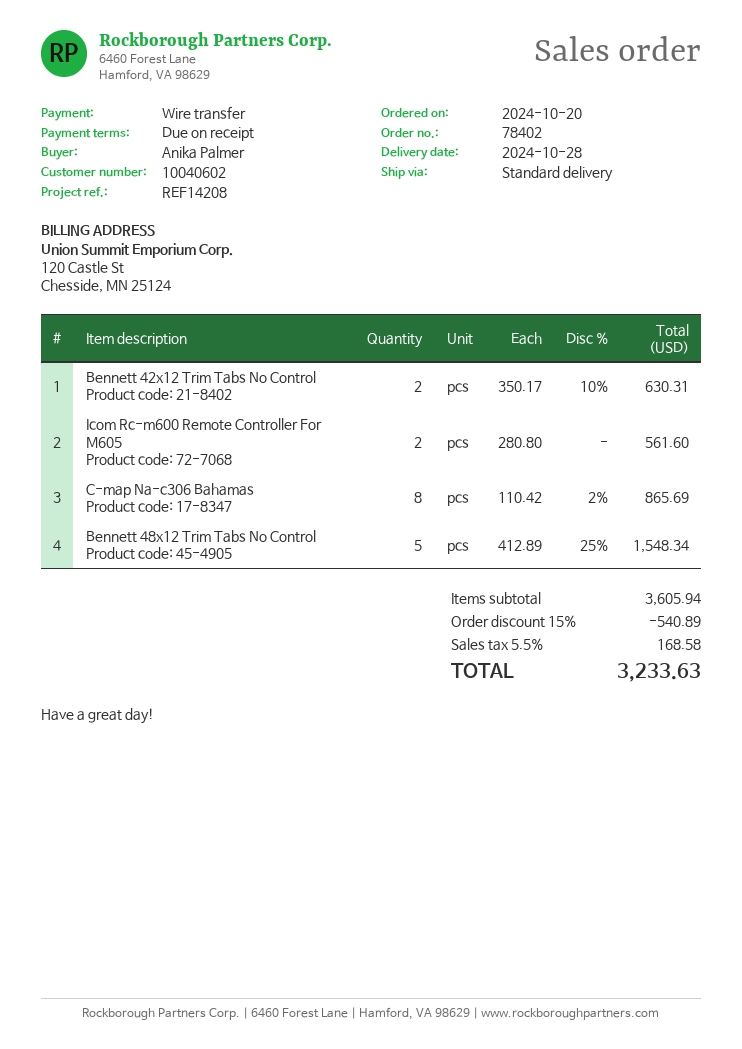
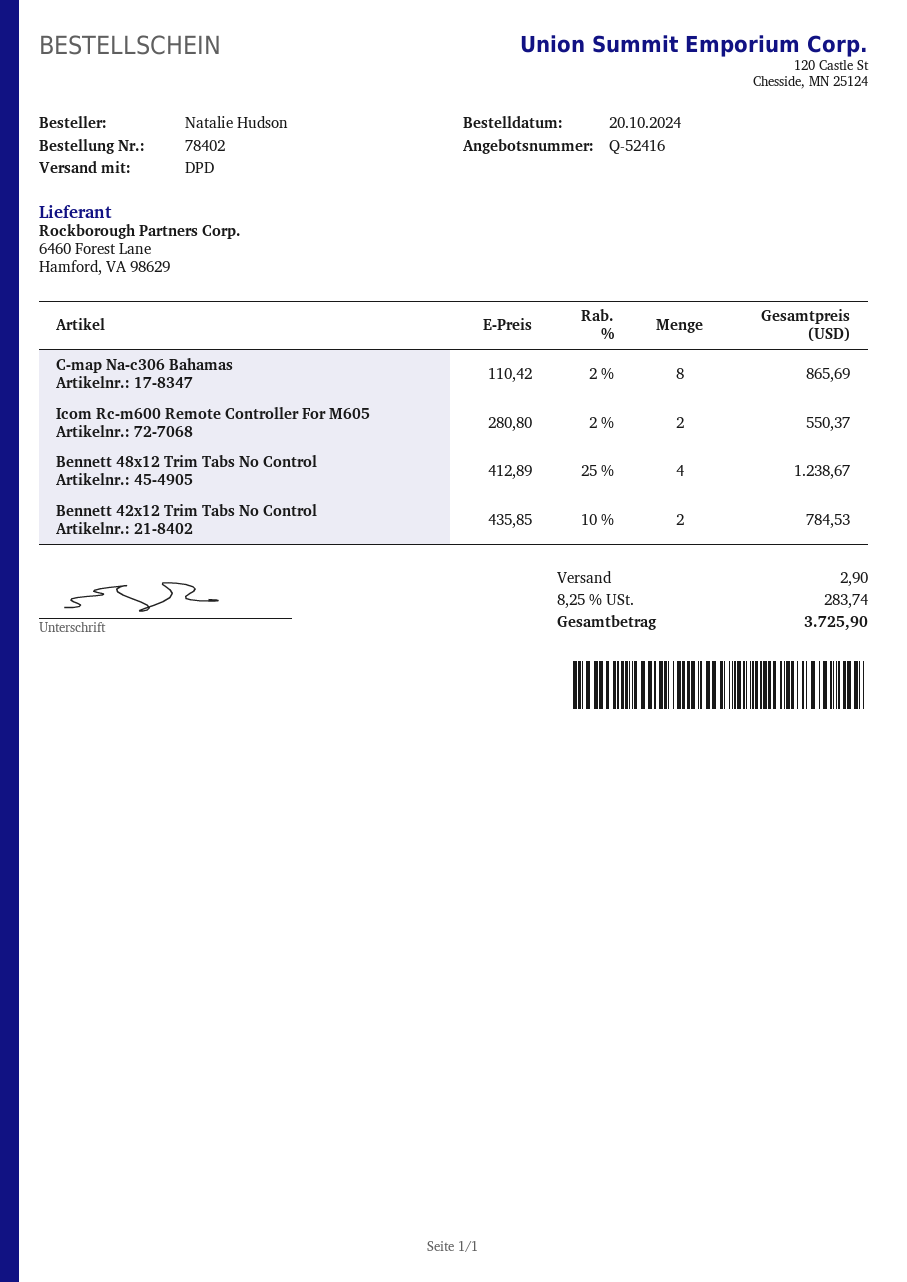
ordered by: Anika Palmer -> Natalie Hudson
shipping method: standard -> DPD
Bennett 42x12 Trim Tabs No Control: 2 x 350.17 - 10% = 630.31 -> 2 x 435.85 - 10% = 784.53
Icom Rc-m600 Remote Controller For M605: 2 x 280.80 = 561.60 -> 2 x 280.80 - 2% = 550.37
Bennett 48x12 Trim Tabs No Control: 5 x 412.89 - 25% = 1548.34 -> 4 x 412.89 - 25% = 1238.67
discount: 15% = 540.89 -> none
shipping: none -> 2.90
tax: 5.5% = 168.58 -> 8.25% = 283.74
total: 3233.63 -> 3725.90

